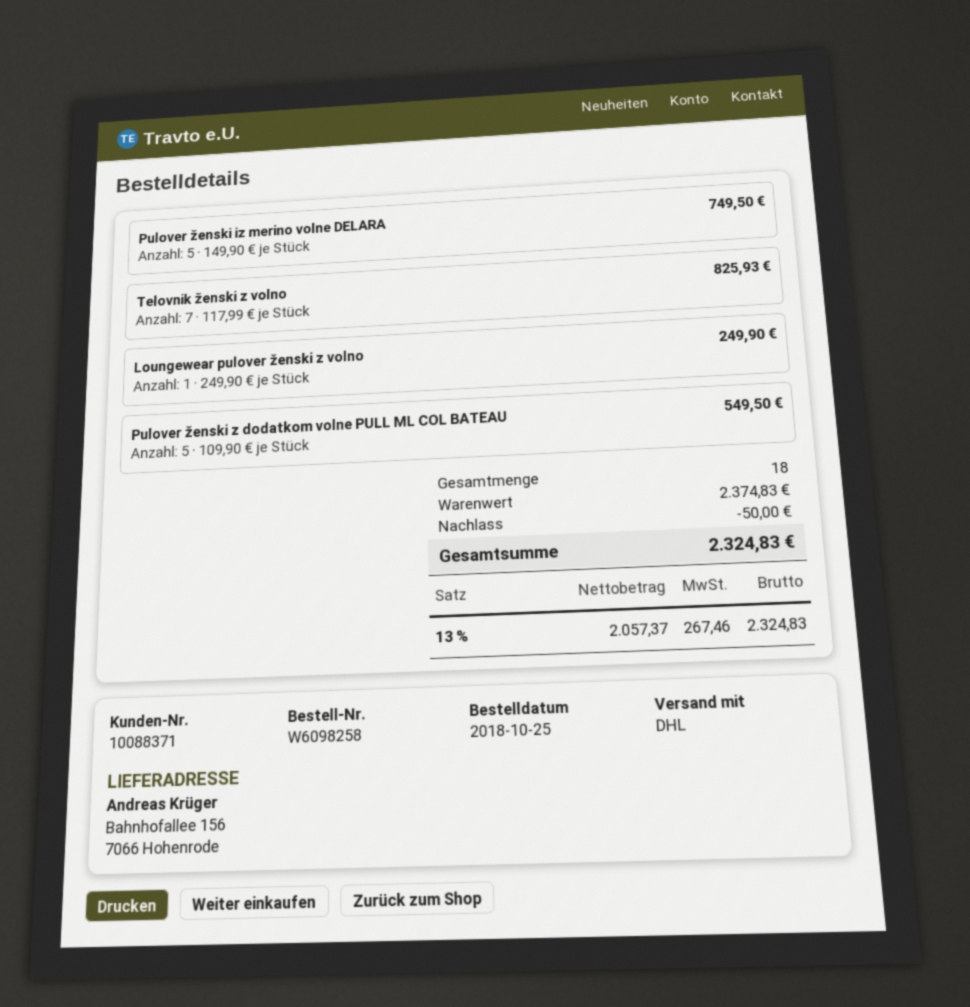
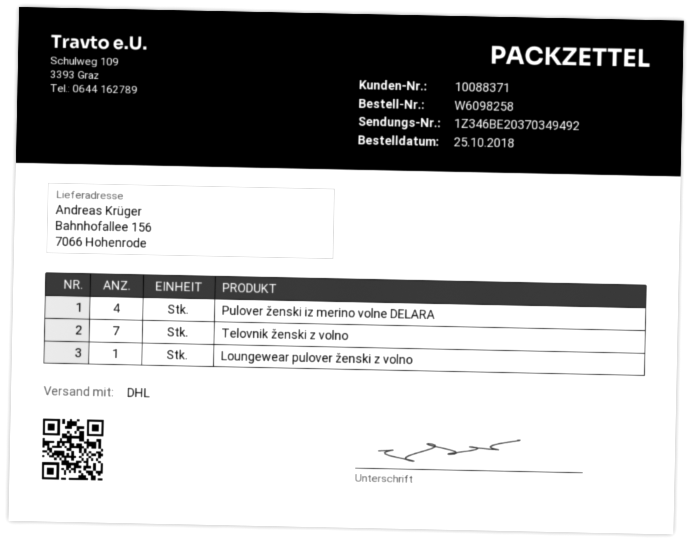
Pulover ženski iz merino volne DELARA: 5 -> 4
Pulover ženski z dodatkom volne PULL ML COL BATEAU: 5 -> none

